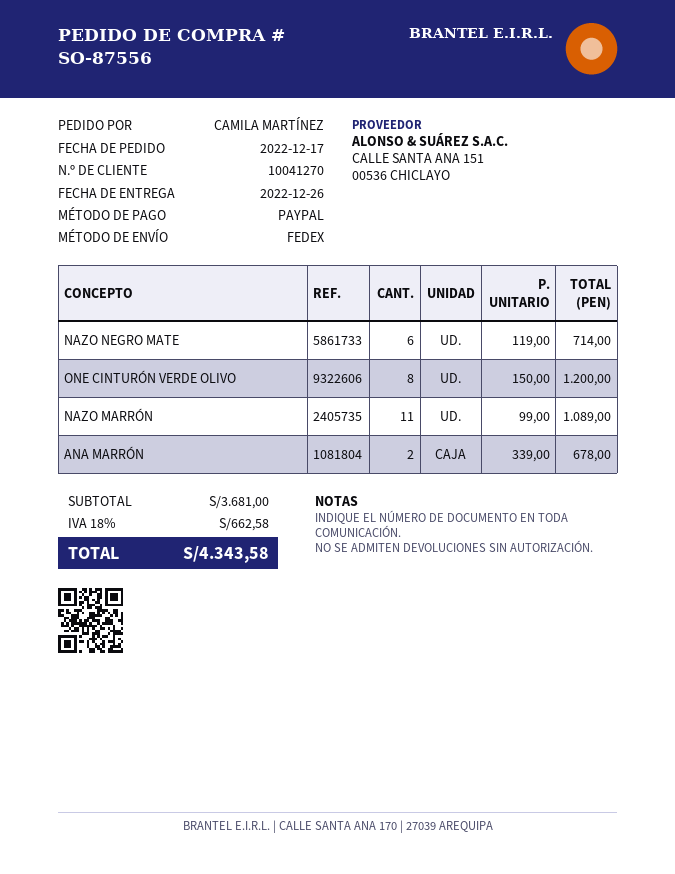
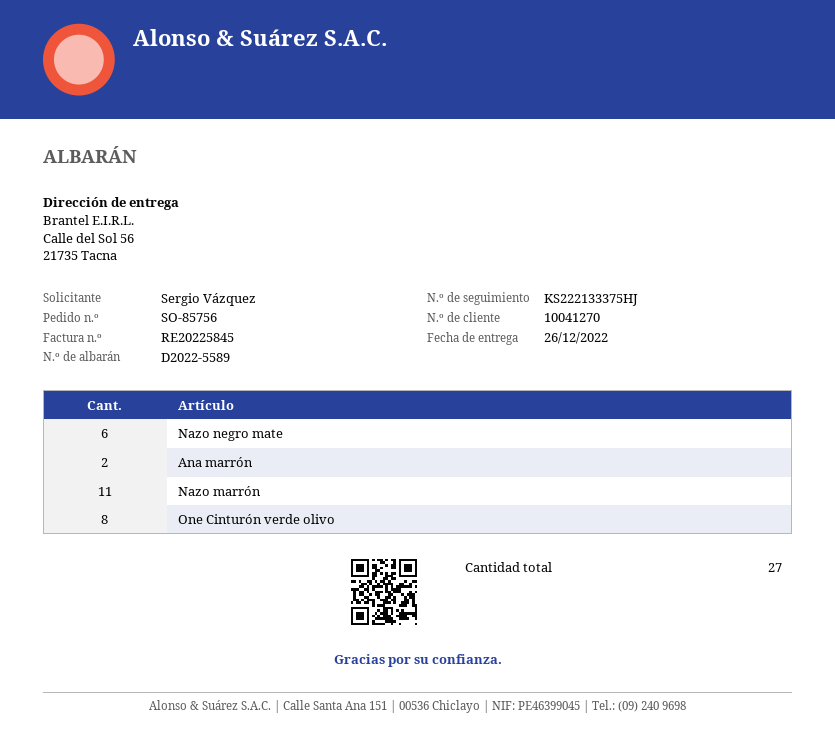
order number: SO-87556 -> SO-85756
ordered by: CAMILA MARTÍNEZ -> Sergio Vázquez

